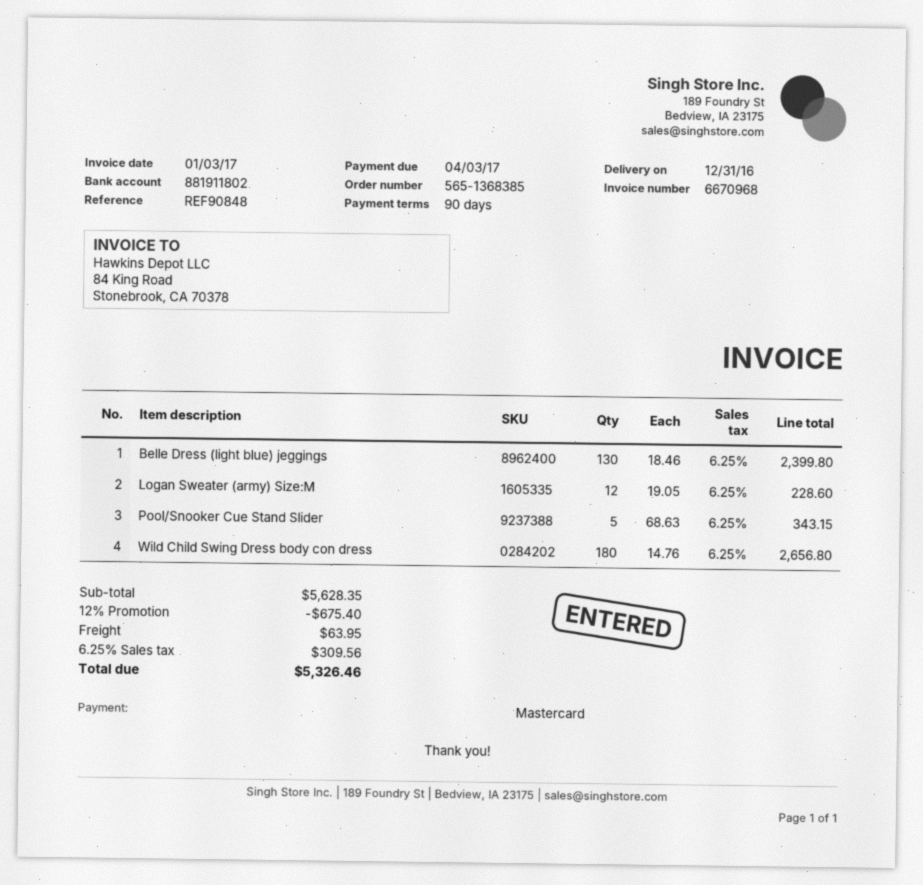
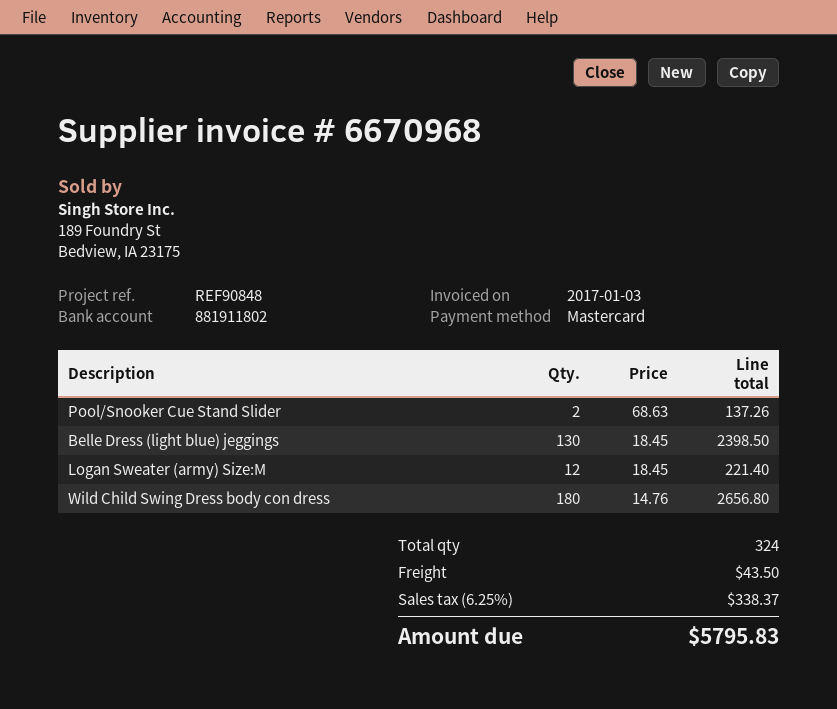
Belle Dress (light blue) jeggings: 130 x 18.46 = 2399.80 -> 130 x 18.45 = 2398.50
Logan Sweater (army) Size:M: 12 x 19.05 = 228.60 -> 12 x 18.45 = 221.40
Pool/Snooker Cue Stand Slider: 5 x 68.63 = 343.15 -> 2 x 68.63 = 137.26
discount: 12% = 675.40 -> none
shipping: 63.95 -> 43.50
tax: 6.25% = 309.56 -> 6.25% = 338.37
total: 5326.46 -> 5795.83

